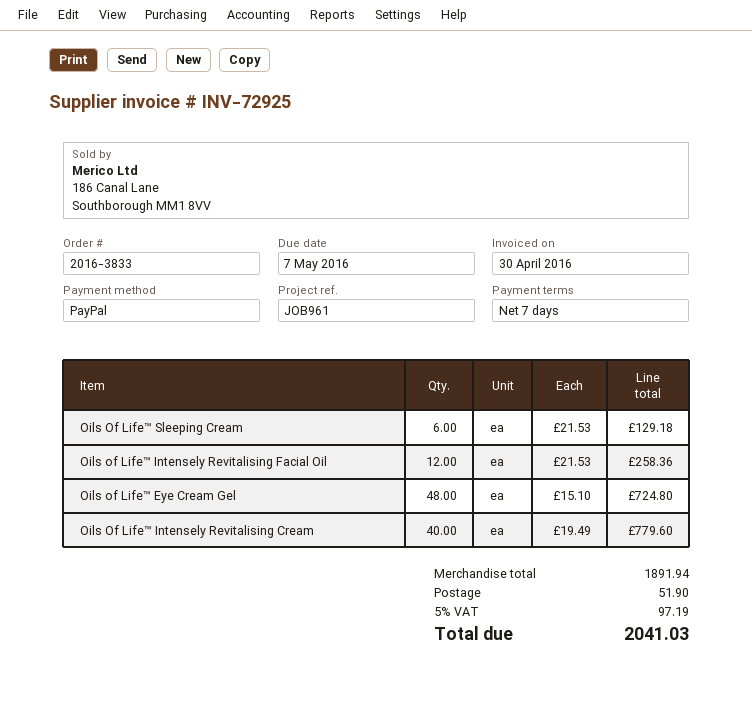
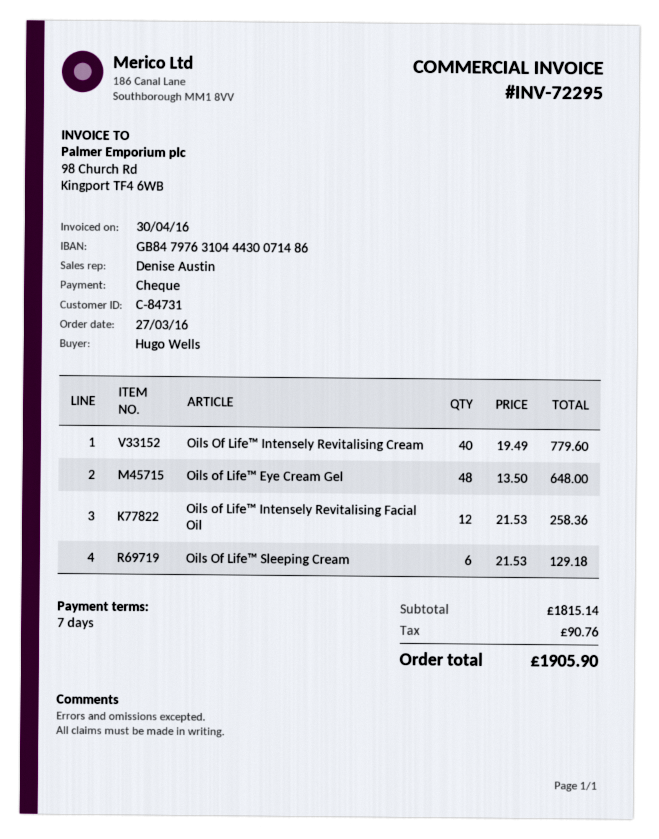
invoice number: INV-72925 -> INV-72295
payment method: PayPal -> cheque
Oils of Life™ Eye Cream Gel: 48 x 15.10 = 724.80 -> 48 x 13.50 = 648.00
subtotal: 1891.94 -> 1815.14
shipping: 51.90 -> none
tax: 97.19 -> 90.76
total: 2041.03 -> 1905.90

